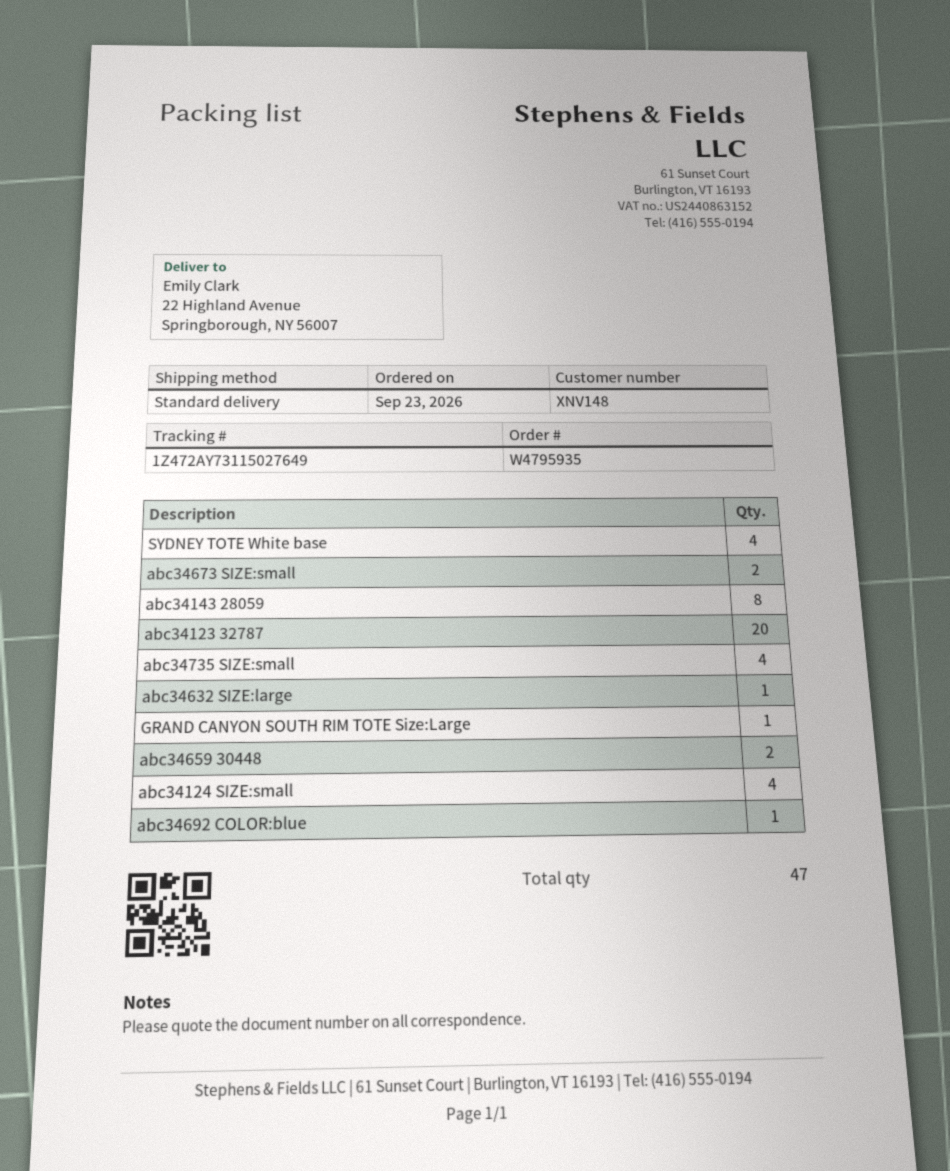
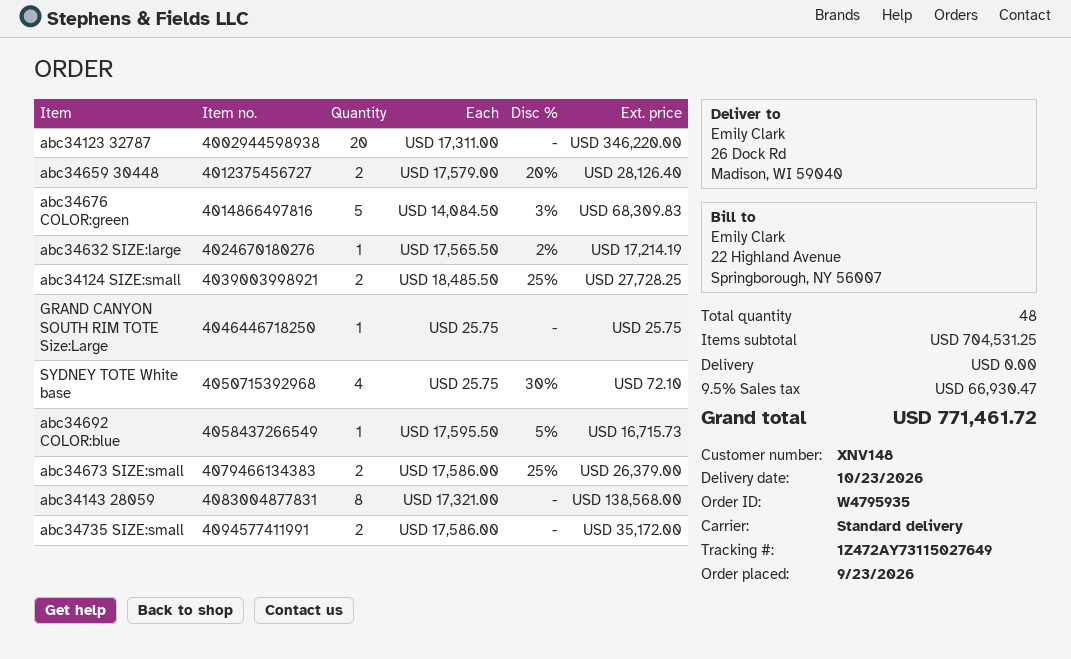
ship to: 22 Highland Avenue, Springborough, NY 56007 -> 26 Dock Rd, Madison, WI 59040
abc34735 SIZE:small: 4 -> 2
abc34124 SIZE:small: 4 -> 2
abc34676 COLOR:green: none -> 5
total quantity: 47 -> 48

